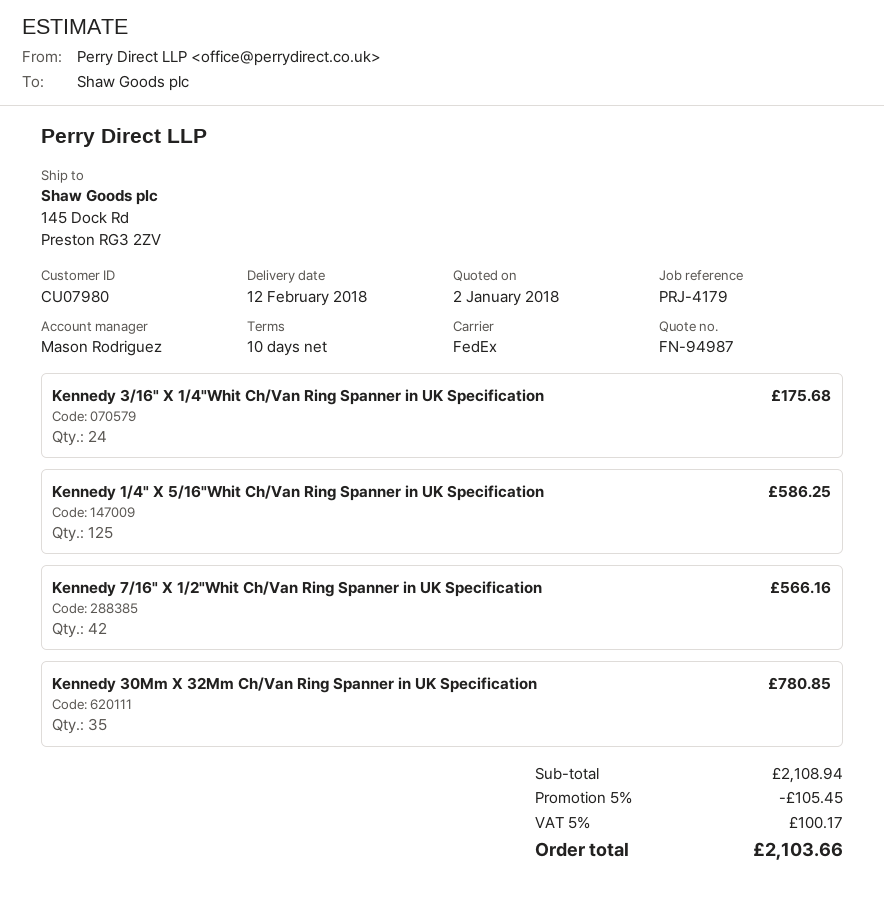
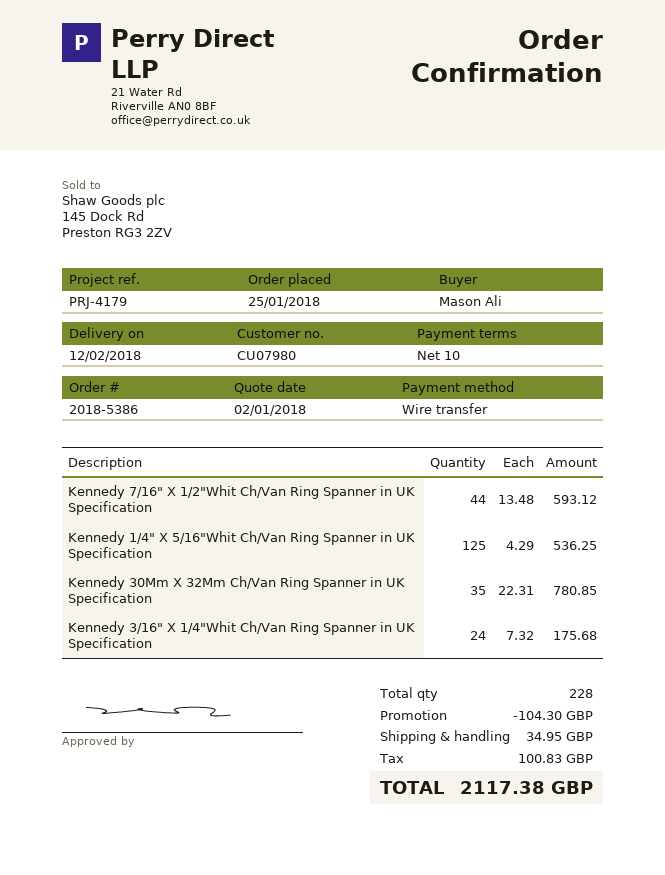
Kennedy 1/4" X 5/16"Whit Ch/Van Ring Spanner in UK Specification: 125 for 586.25 -> 125 for 536.25
Kennedy 7/16" X 1/2"Whit Ch/Van Ring Spanner in UK Specification: 42 for 566.16 -> 44 for 593.12
discount: 105.45 -> 104.30
shipping: none -> 34.95
tax: 100.17 -> 100.83
total: 2103.66 -> 2117.38

